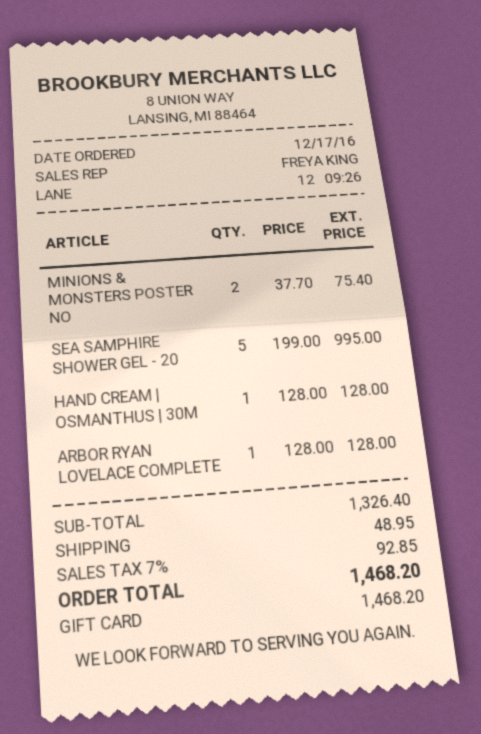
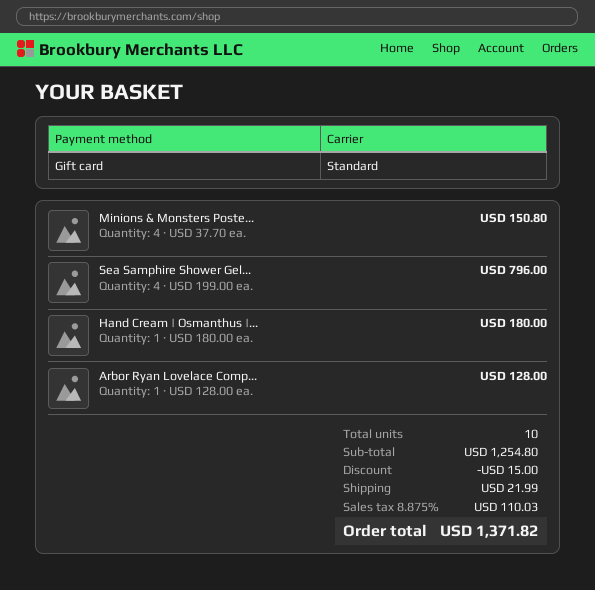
MINIONS & MONSTERS POSTER NO: 2 x 37.70 = 75.40 -> 4 x 37.70 = 150.80
SEA SAMPHIRE SHOWER GEL - 20: 5 x 199.00 = 995.00 -> 4 x 199.00 = 796.00
HAND CREAM | OSMANTHUS | 30M: 1 x 128.00 = 128.00 -> 1 x 180.00 = 180.00
subtotal: 1326.40 -> 1254.80
discount: none -> 15.00
shipping: 48.95 -> 21.99
tax: 7% = 92.85 -> 8.875% = 110.03
total: 1468.20 -> 1371.82

